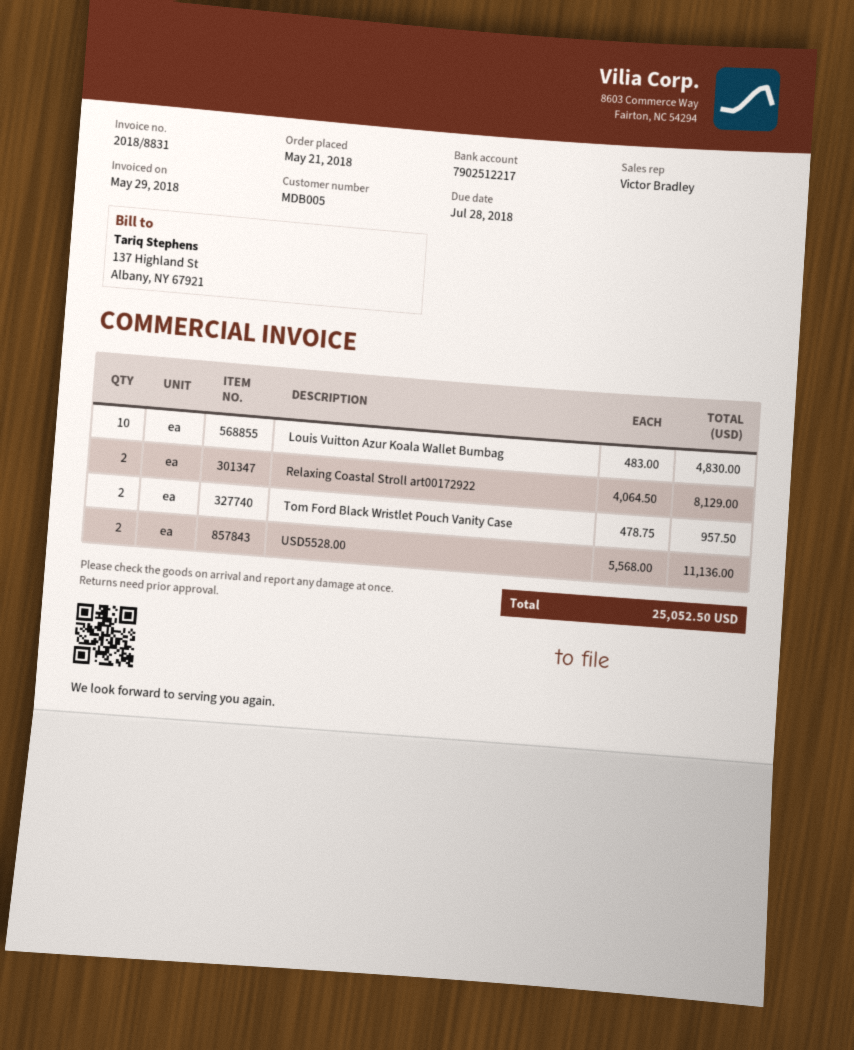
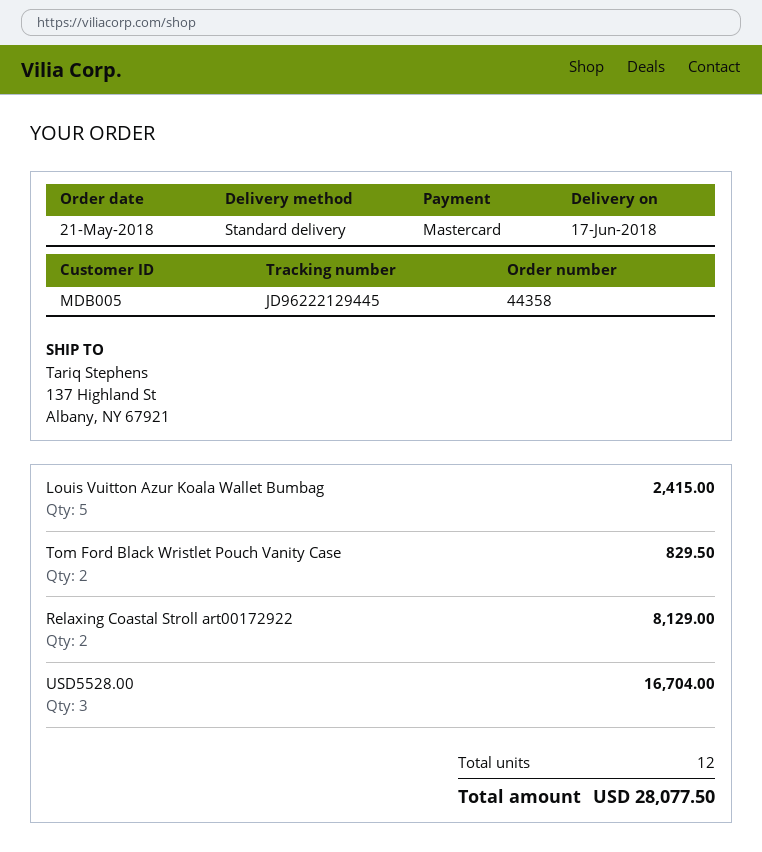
Louis Vuitton Azur Koala Wallet Bumbag: 10 for 4830.00 -> 5 for 2415.00
Tom Ford Black Wristlet Pouch Vanity Case: 2 for 957.50 -> 2 for 829.50
USD5528.00: 2 for 11136.00 -> 3 for 16704.00
total: 25052.50 -> 28077.50

